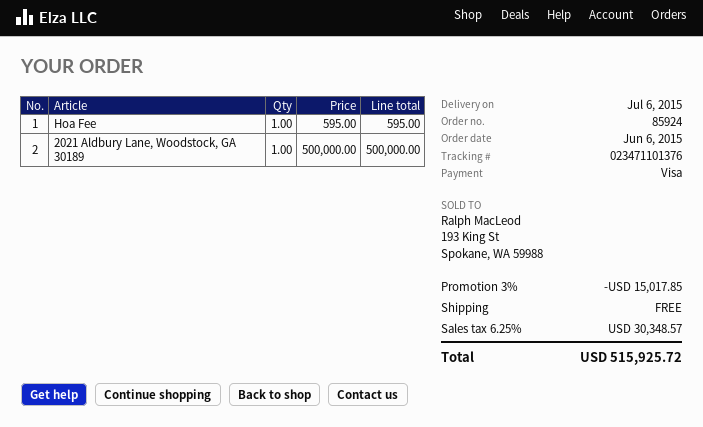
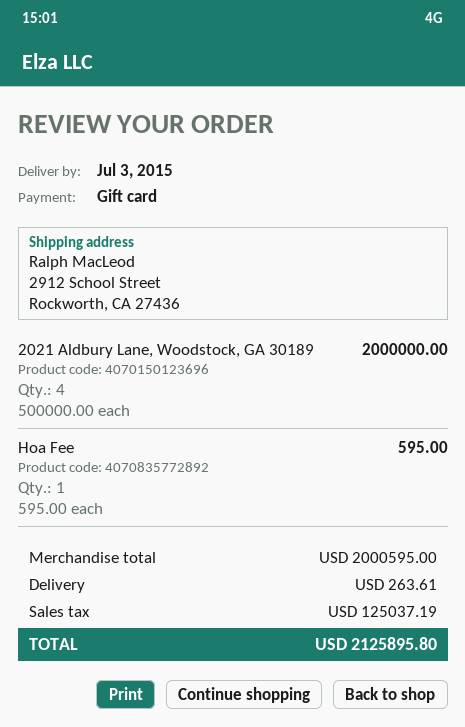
delivery date: 2015-07-06 -> 2015-07-03
payment method: Visa -> gift card
2021 Aldbury Lane, Woodstock, GA 30189: 1 x 500000.00 = 500000.00 -> 4 x 500000.00 = 2000000.00
discount: 3% = 15017.85 -> none
shipping: 0.00 -> 263.61
tax: 30348.57 -> 125037.19
total: 515925.72 -> 2125895.80

